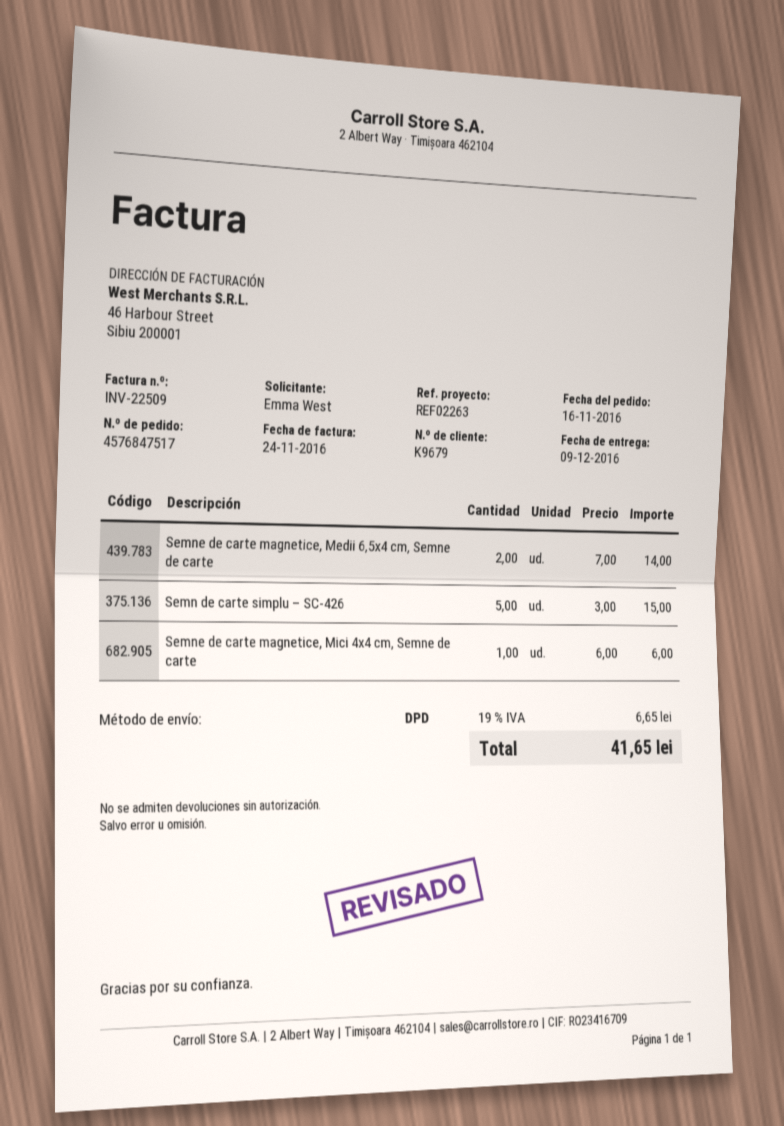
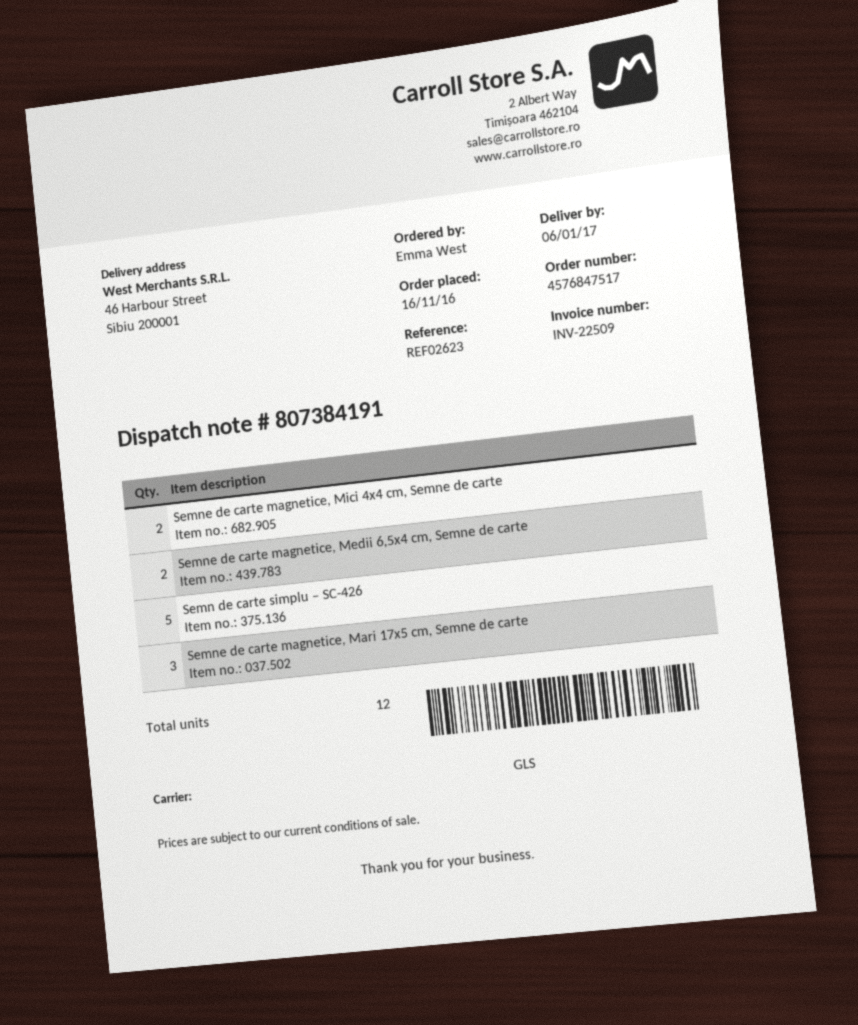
delivery date: 2016-12-09 -> 2017-01-06
reference: REF02263 -> REF02623
shipping method: DPD -> GLS
Semne de carte magnetice, Mici 4x4 cm, Semne de carte: 1 -> 2
Semne de carte magnetice, Mari 17x5 cm, Semne de carte: none -> 3

